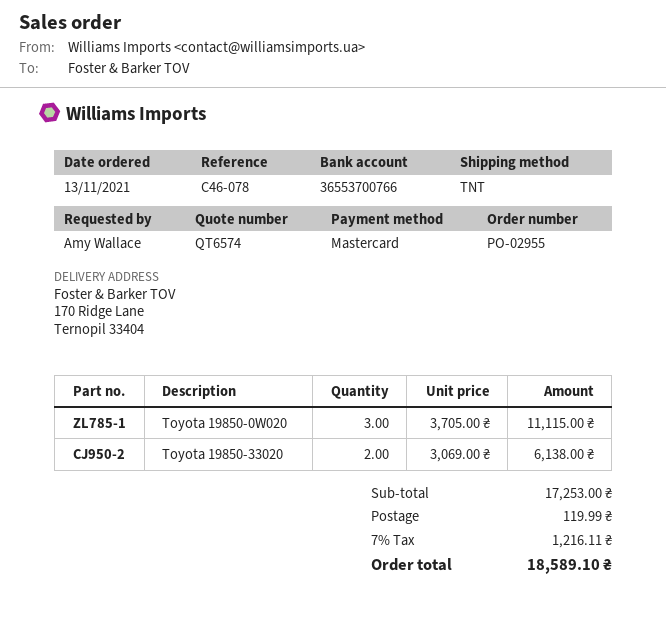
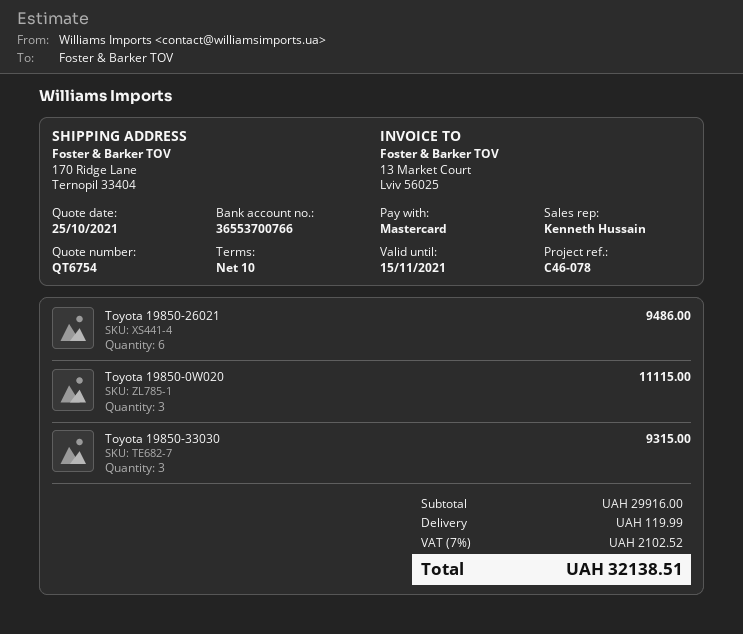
quote number: QT6574 -> QT6754
Toyota 19850-33020: 2 for 6138.00 -> none
Toyota 19850-26021: none -> 6 for 9486.00
Toyota 19850-33030: none -> 3 for 9315.00
subtotal: 17253.00 -> 29916.00
tax: 7% = 1216.11 -> 7% = 2102.52
total: 18589.10 -> 32138.51

